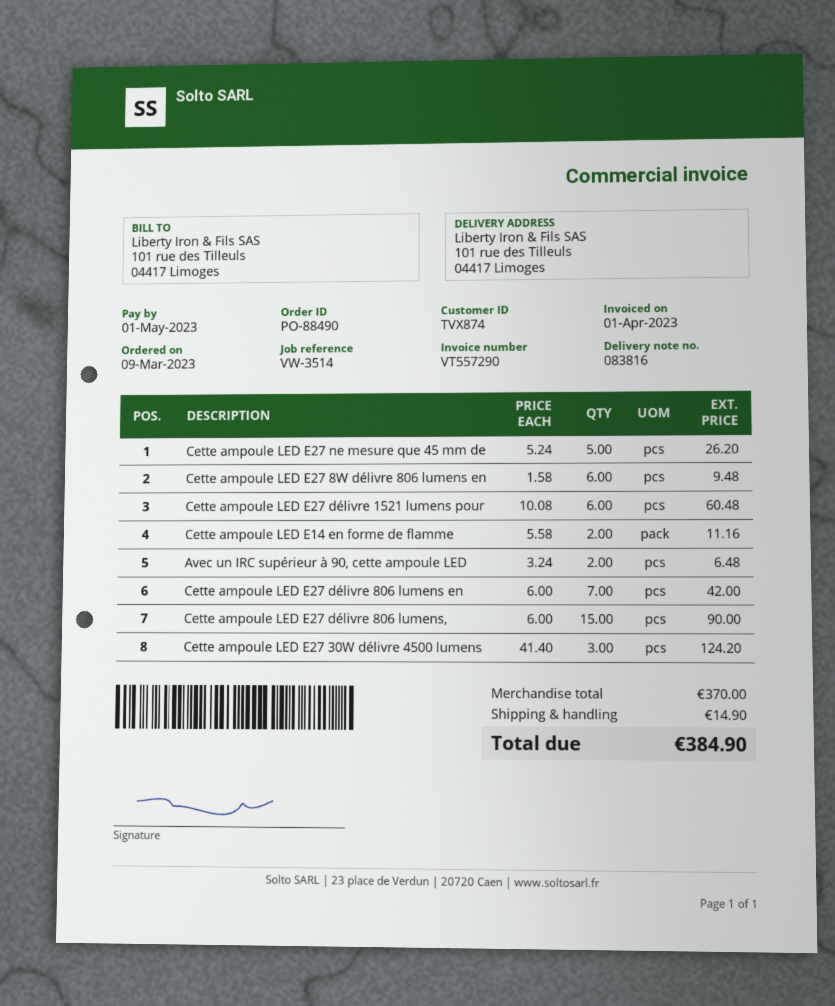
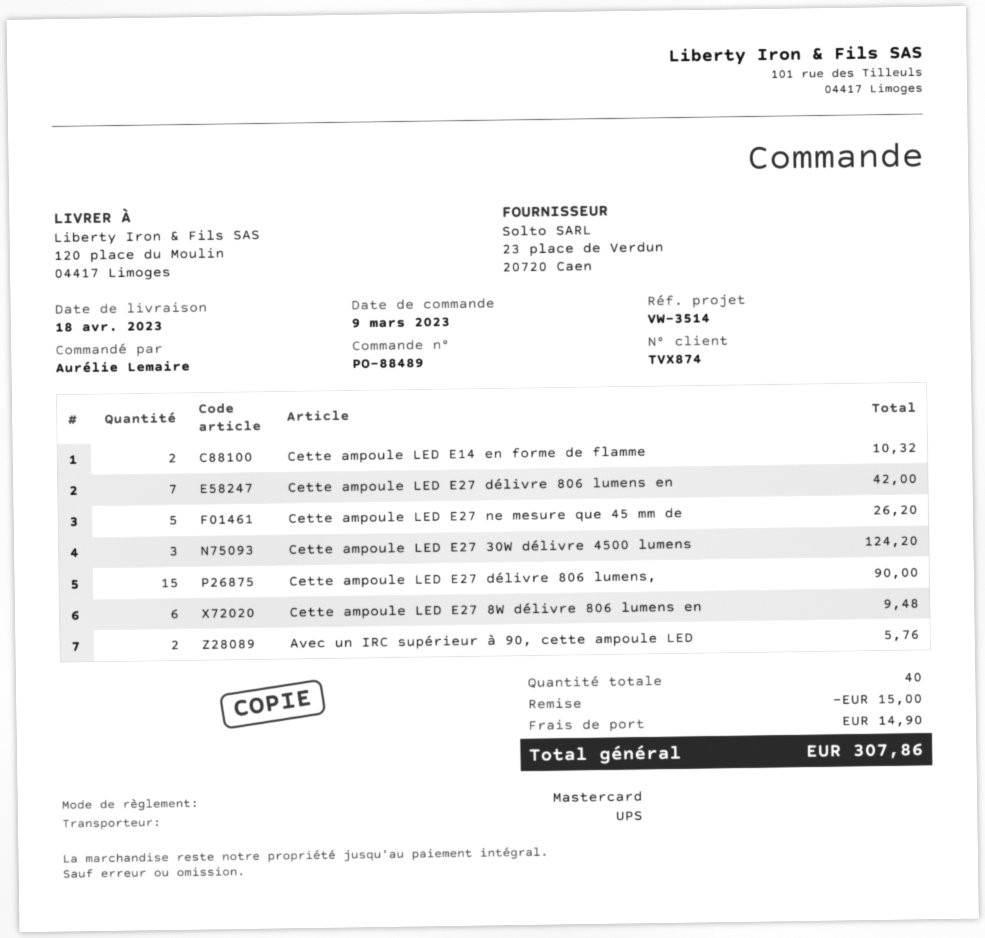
order number: PO-88490 -> PO-88489
ship to: 101 rue des Tilleuls, 04417 Limoges -> 120 place du Moulin, 04417 Limoges
Cette ampoule LED E27 délivre 1521 lumens pour: 6 for 60.48 -> none
Cette ampoule LED E14 en forme de flamme: 2 for 11.16 -> 2 for 10.32
Avec un IRC supérieur à 90, cette ampoule LED: 2 for 6.48 -> 2 for 5.76
discount: none -> 15.00
total: 384.90 -> 307.86

